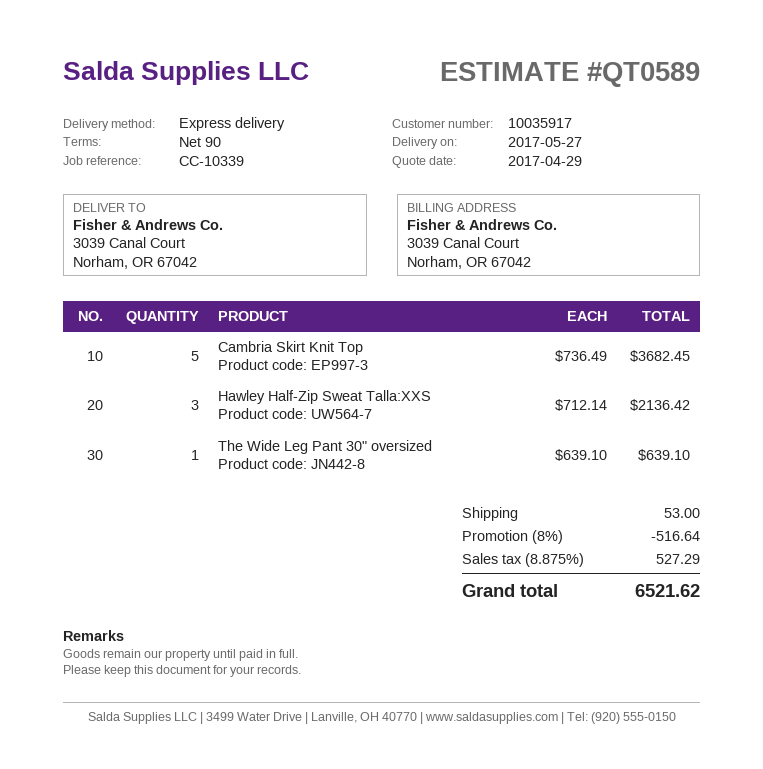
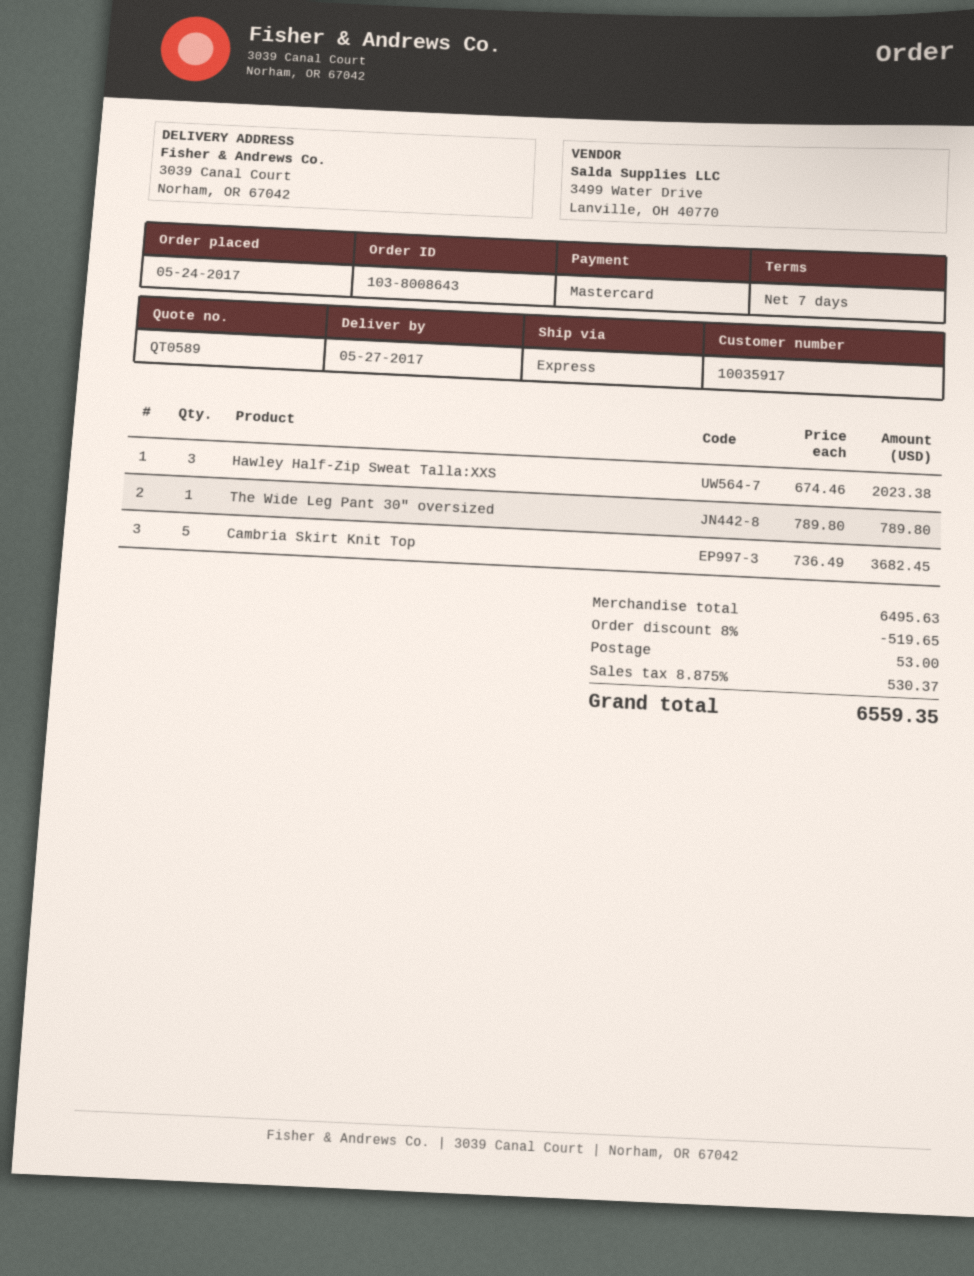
payment terms: 90 days -> 7 days
Hawley Half-Zip Sweat Talla:XXS: 3 x 712.14 = 2136.42 -> 3 x 674.46 = 2023.38
The Wide Leg Pant 30" oversized: 1 x 639.10 = 639.10 -> 1 x 789.80 = 789.80
discount: 8% = 516.64 -> 8% = 519.65
tax: 8.875% = 527.29 -> 8.875% = 530.37
total: 6521.62 -> 6559.35

